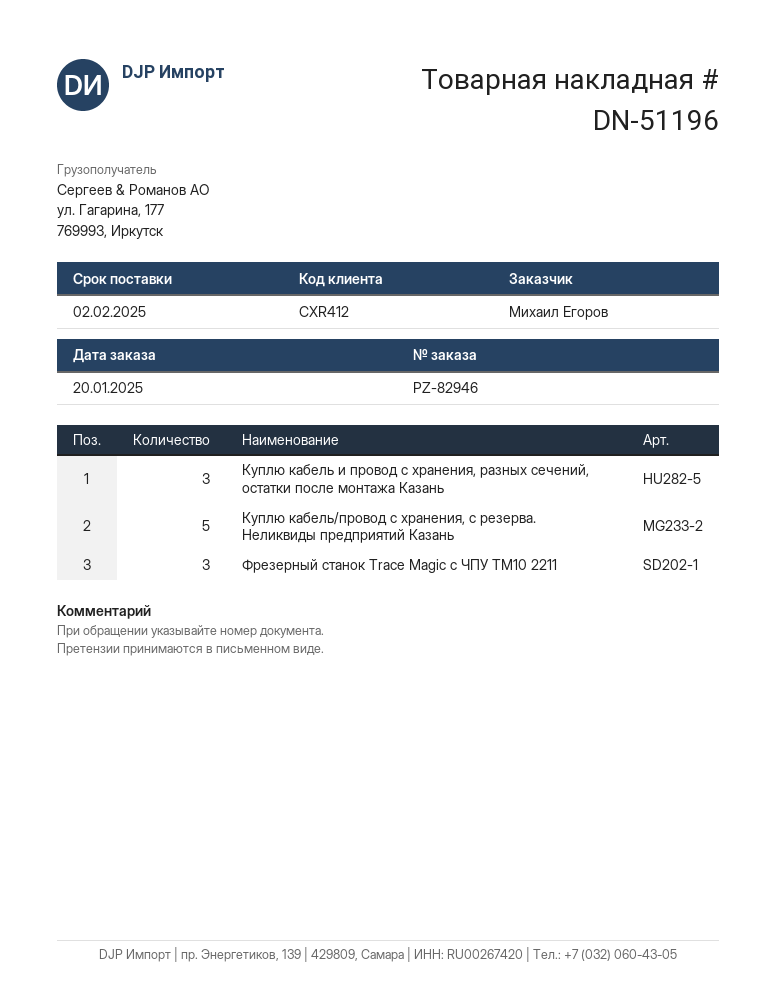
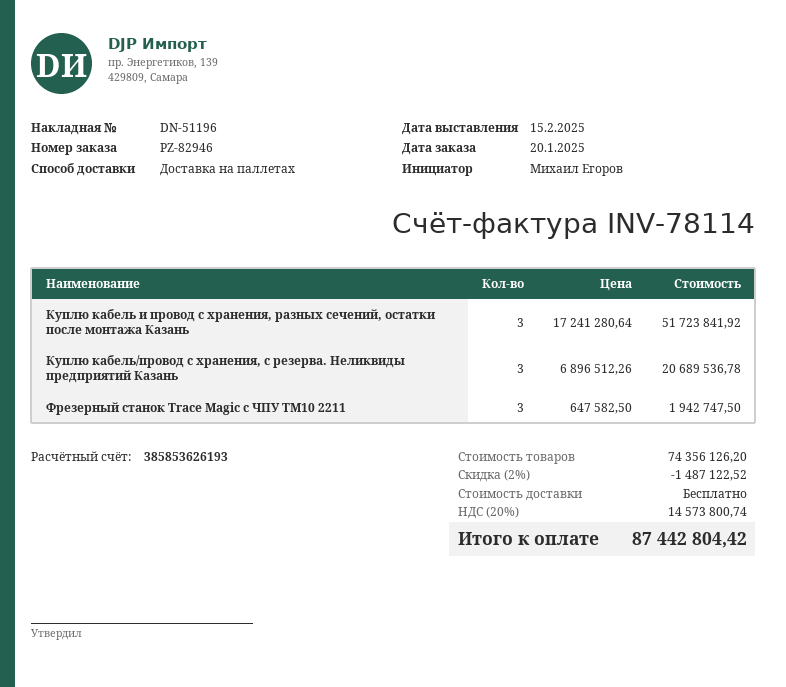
Куплю кабель/провод с хранения, с резерва. Неликвиды предприятий Казань: 5 -> 3

